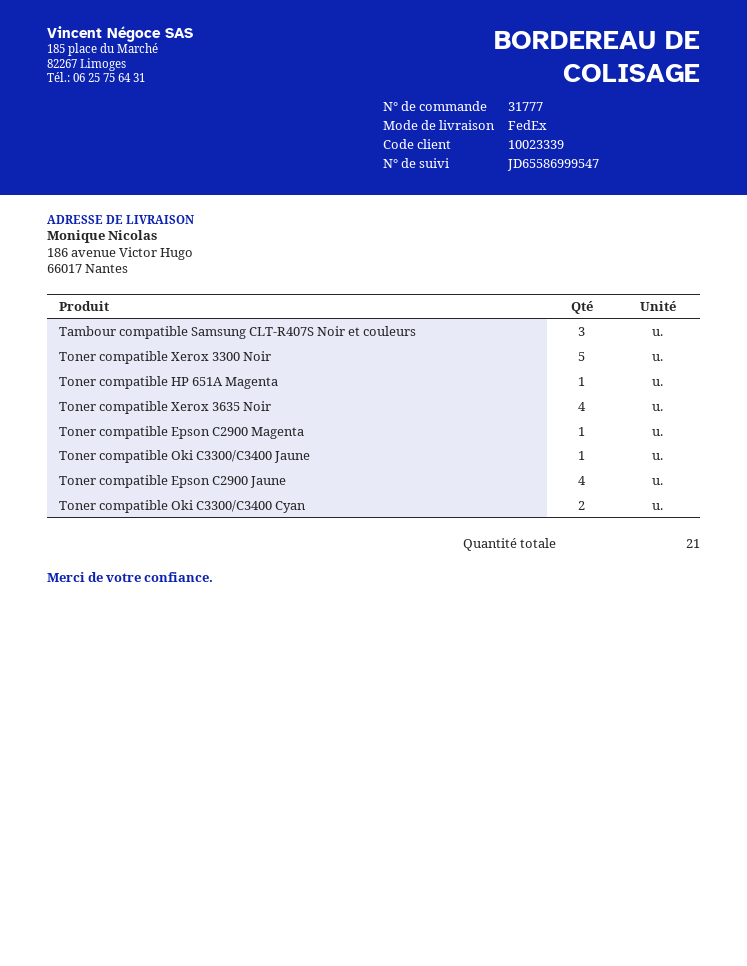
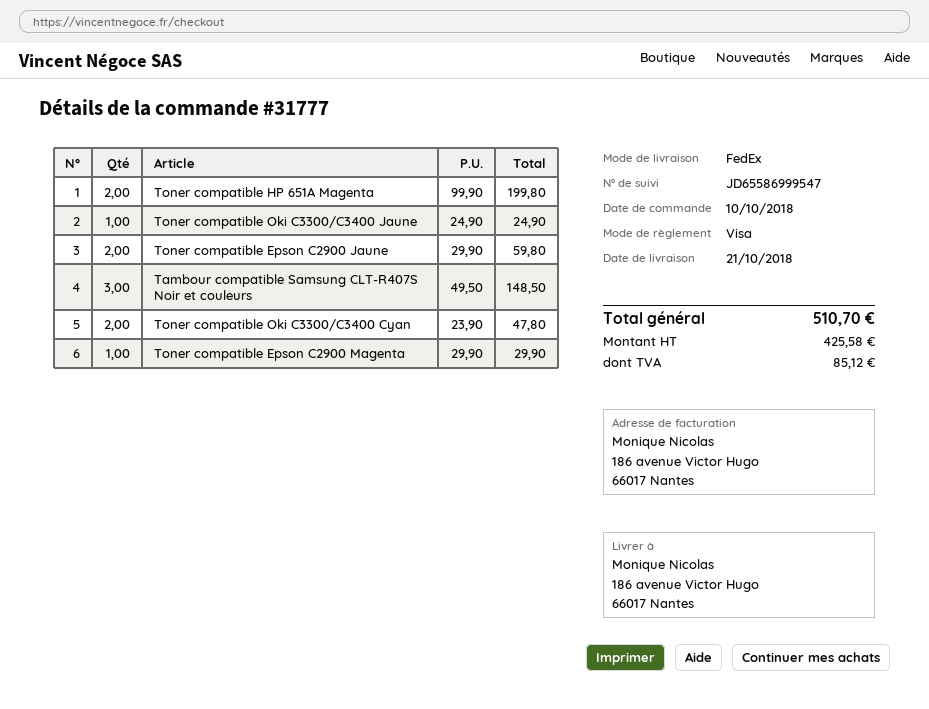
Toner compatible Xerox 3300 Noir: 5 -> none
Toner compatible HP 651A Magenta: 1 -> 2
Toner compatible Xerox 3635 Noir: 4 -> none
Toner compatible Epson C2900 Jaune: 4 -> 2

